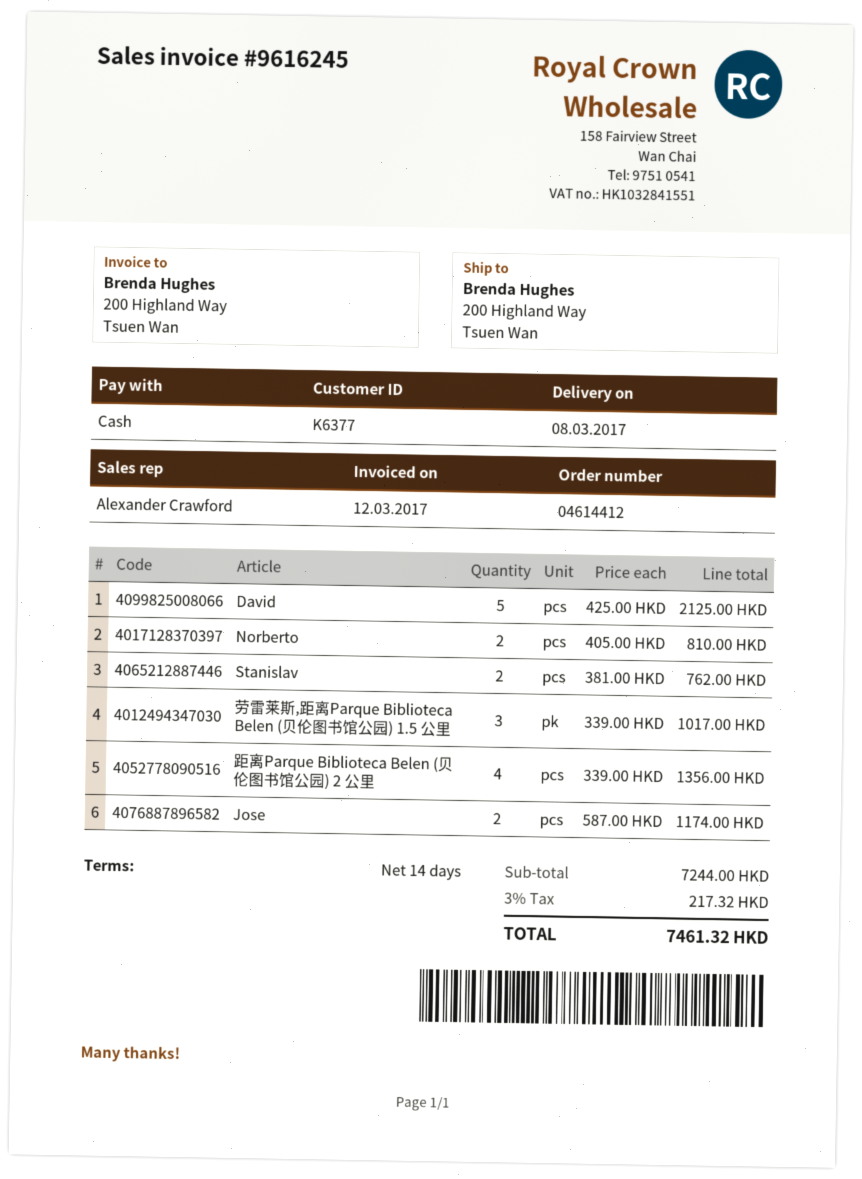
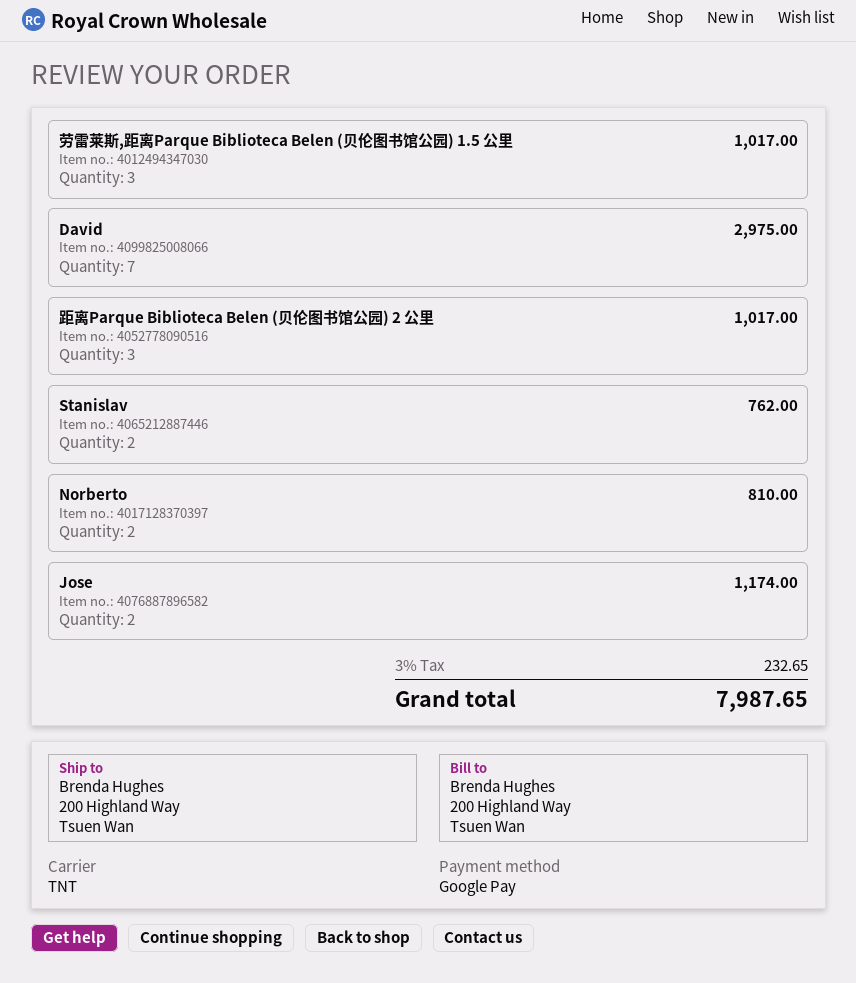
payment method: cash -> Google Pay
David: 5 for 2125.00 -> 7 for 2975.00
距离Parque Biblioteca Belen (贝伦图书馆公园) 2 公里: 4 for 1356.00 -> 3 for 1017.00
tax: 3% = 217.32 -> 3% = 232.65
total: 7461.32 -> 7987.65

